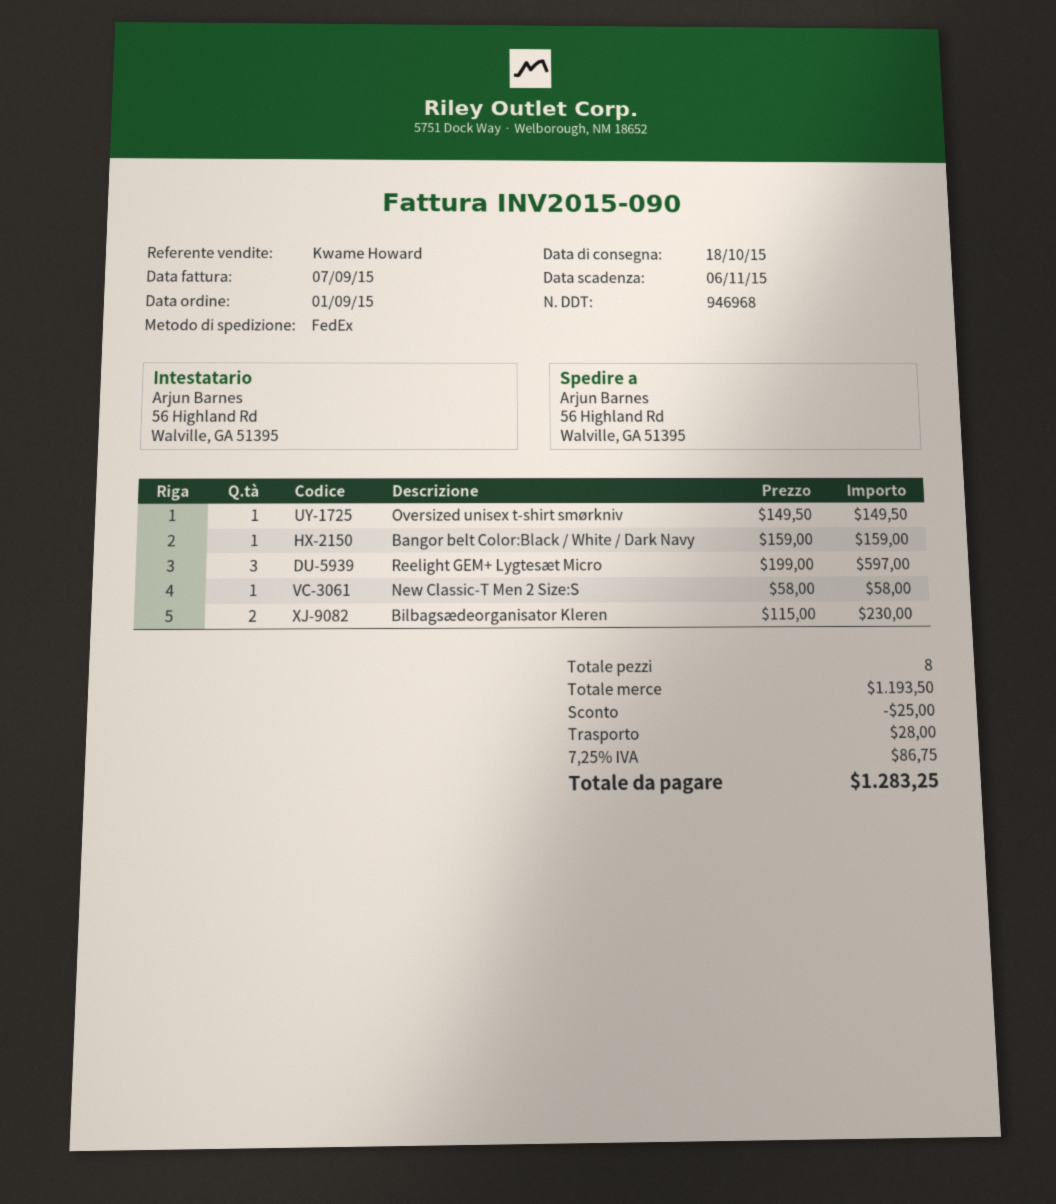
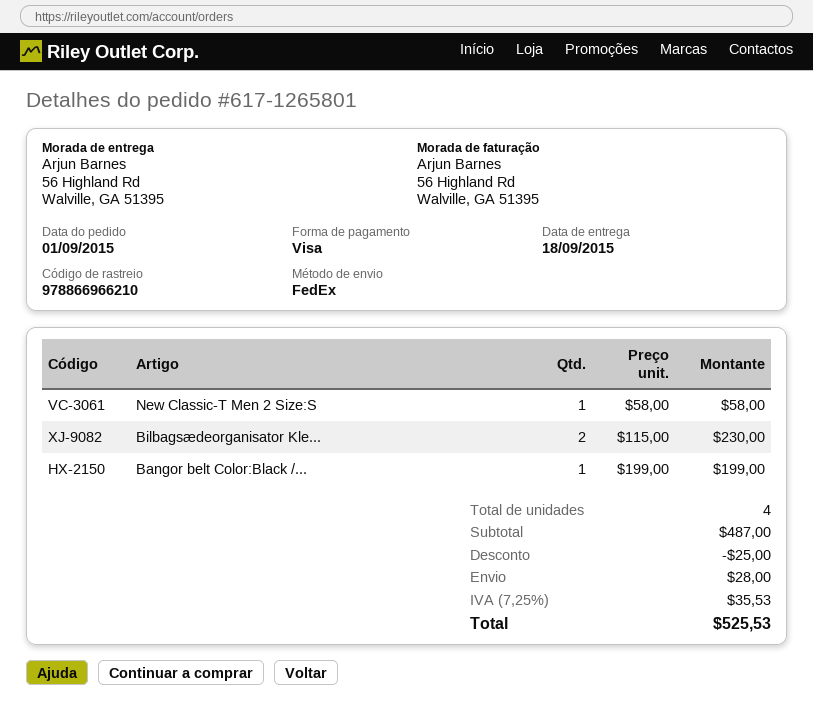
delivery date: 2015-10-18 -> 2015-09-18
Oversized unisex t-shirt smørkniv: 1 x 149.50 = 149.50 -> none
Bangor belt Color:Black / White / Dark Navy: 1 x 159.00 = 159.00 -> 1 x 199.00 = 199.00
Reelight GEM+ Lygtesæt Micro: 3 x 199.00 = 597.00 -> none
total quantity: 8 -> 4
subtotal: 1193.50 -> 487.00
tax: 7.25% = 86.75 -> 7.25% = 35.53
total: 1283.25 -> 525.53

